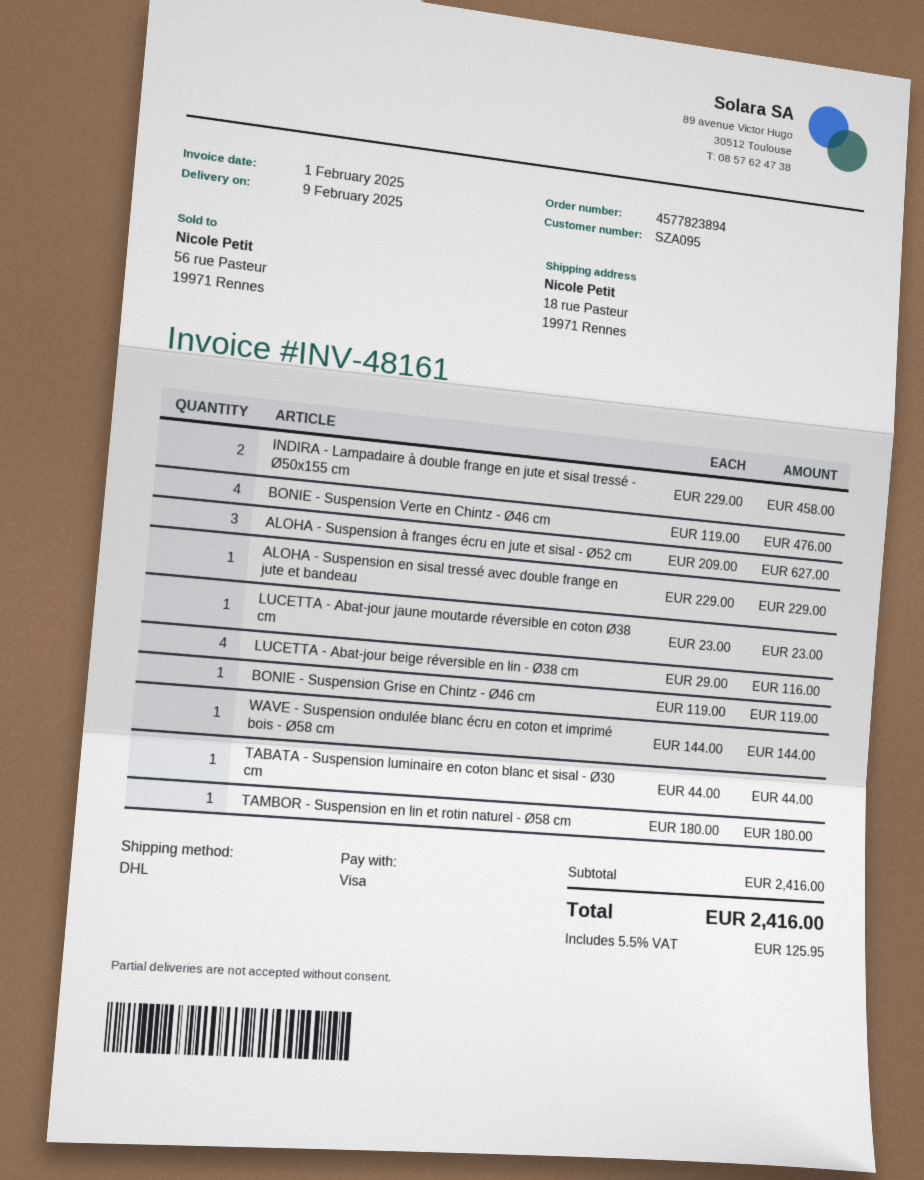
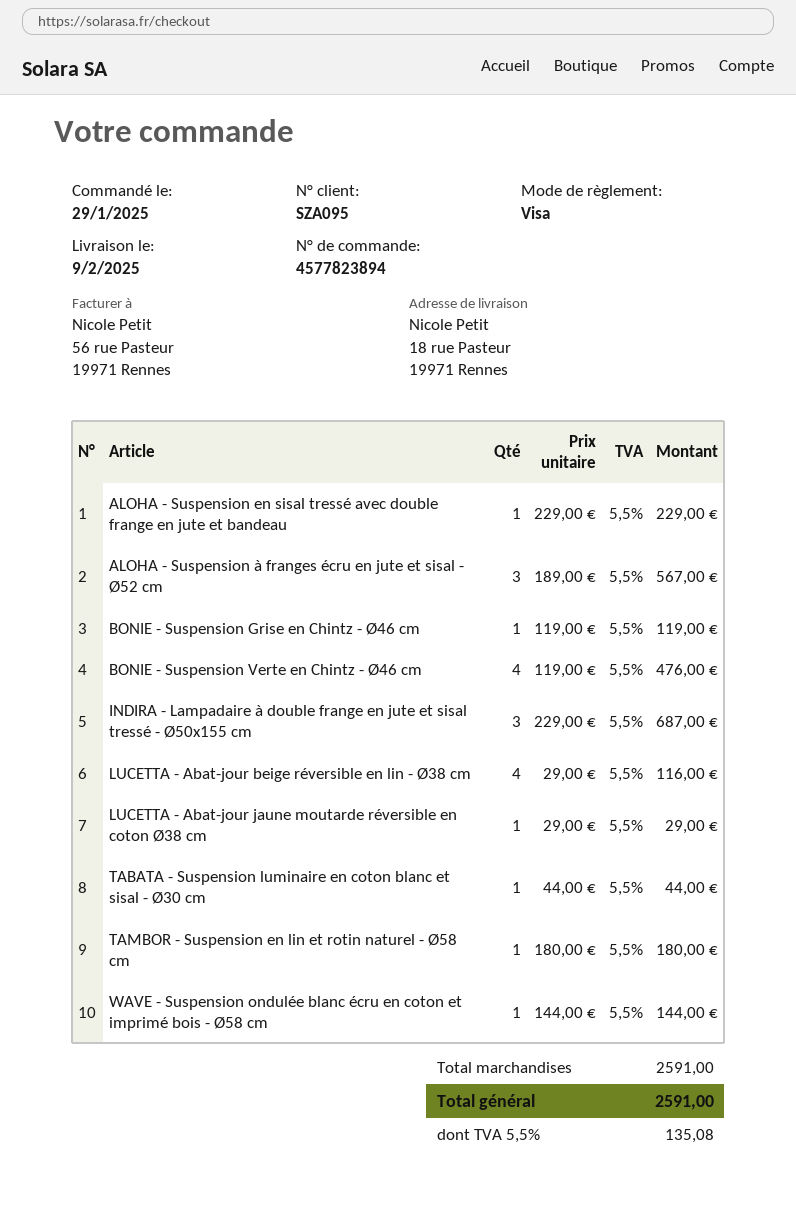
INDIRA - Lampadaire à double frange en jute et sisal tressé - Ø50x155 cm: 2 x 229.00 = 458.00 -> 3 x 229.00 = 687.00
ALOHA - Suspension à franges écru en jute et sisal - Ø52 cm: 3 x 209.00 = 627.00 -> 3 x 189.00 = 567.00
LUCETTA - Abat-jour jaune moutarde réversible en coton Ø38 cm: 1 x 23.00 = 23.00 -> 1 x 29.00 = 29.00
subtotal: 2416.00 -> 2591.00
tax: 5.5% = 125.95 -> 5.5% = 135.08
total: 2416.00 -> 2591.00

